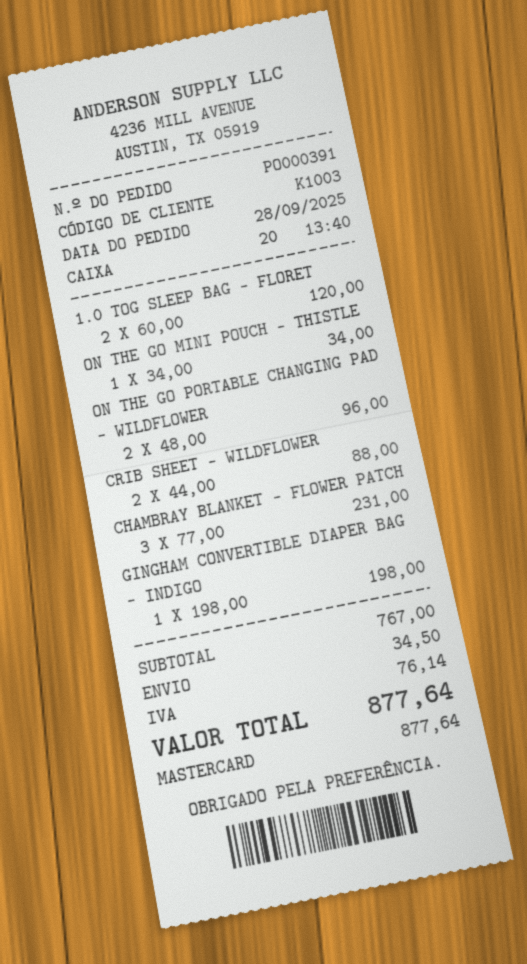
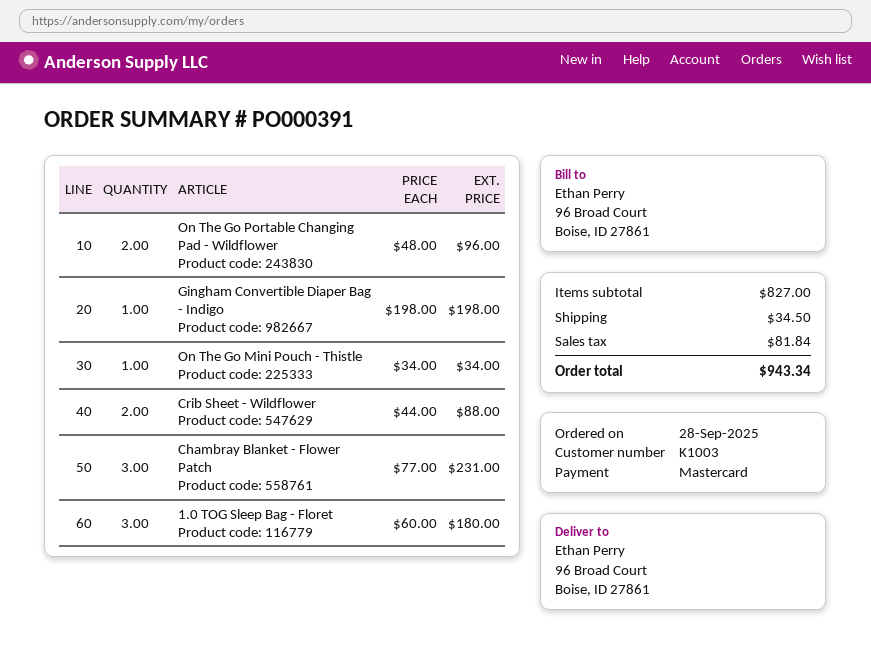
1.0 TOG SLEEP BAG - FLORET: 2 x 60.00 = 120.00 -> 3 x 60.00 = 180.00
subtotal: 767.00 -> 827.00
tax: 76.14 -> 81.84
total: 877.64 -> 943.34

